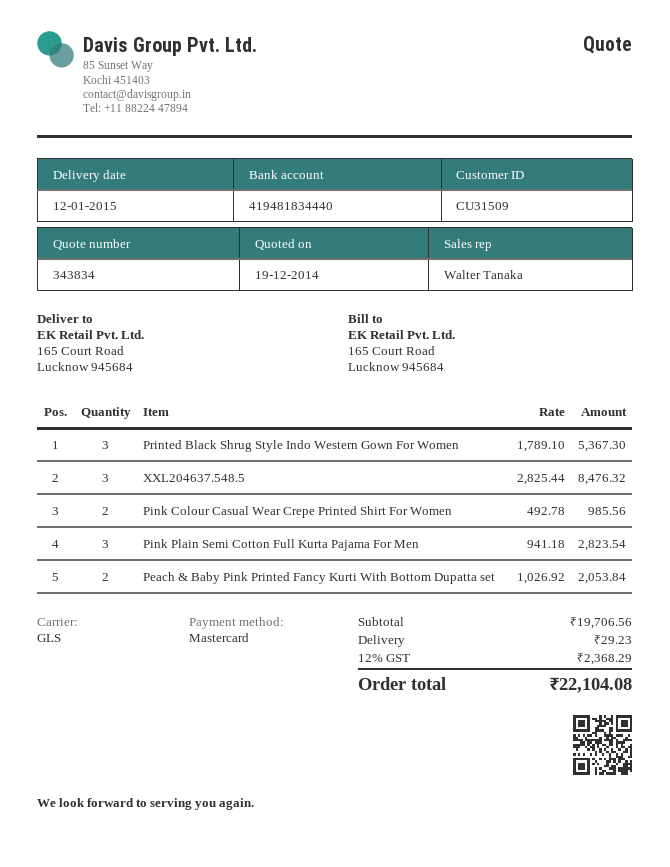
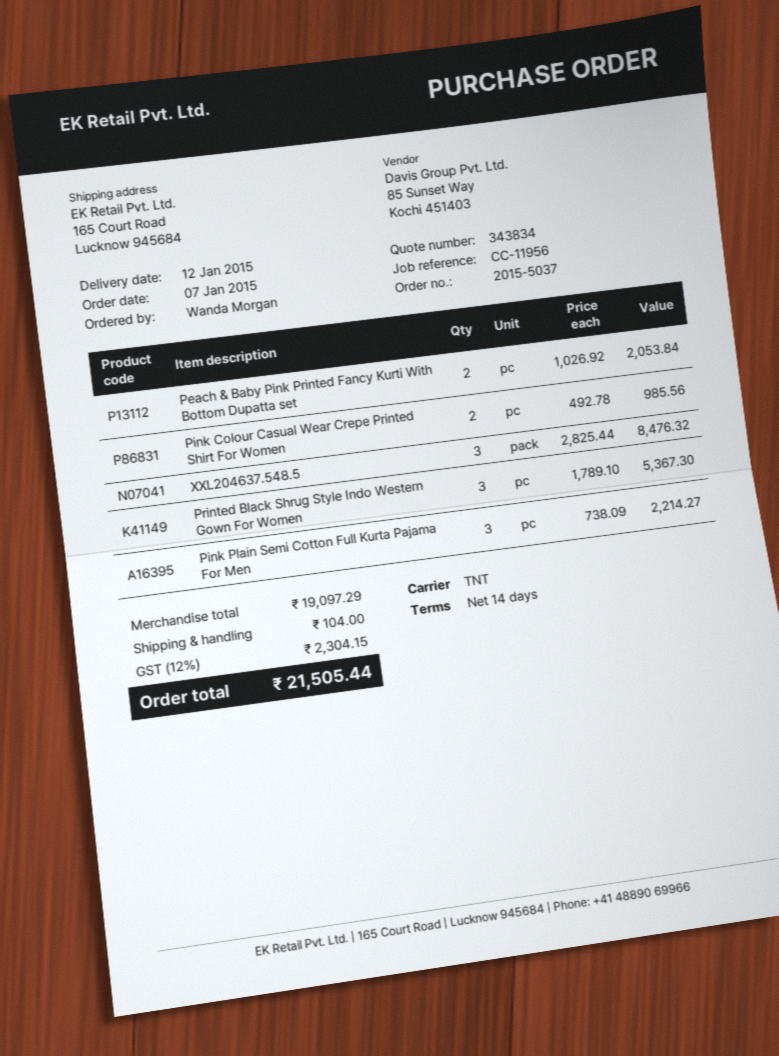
shipping method: GLS -> TNT
Pink Plain Semi Cotton Full Kurta Pajama For Men: 3 x 941.18 = 2823.54 -> 3 x 738.09 = 2214.27
subtotal: 19706.56 -> 19097.29
shipping: 29.23 -> 104.00
tax: 12% = 2368.29 -> 12% = 2304.15
total: 22104.08 -> 21505.44

